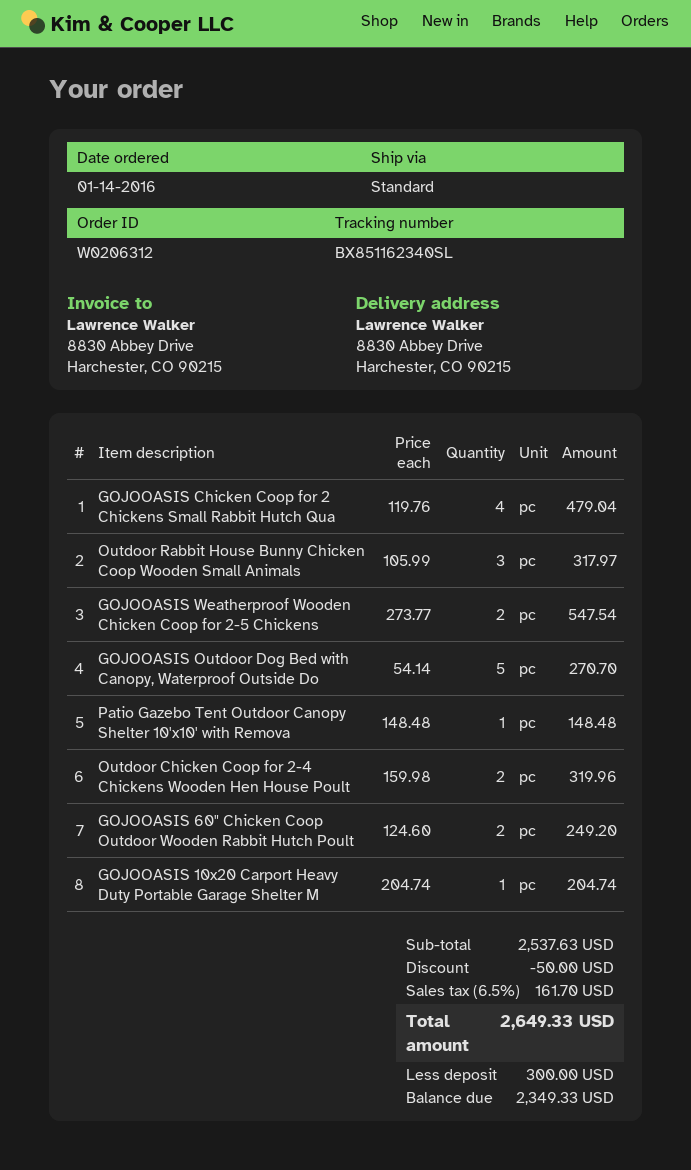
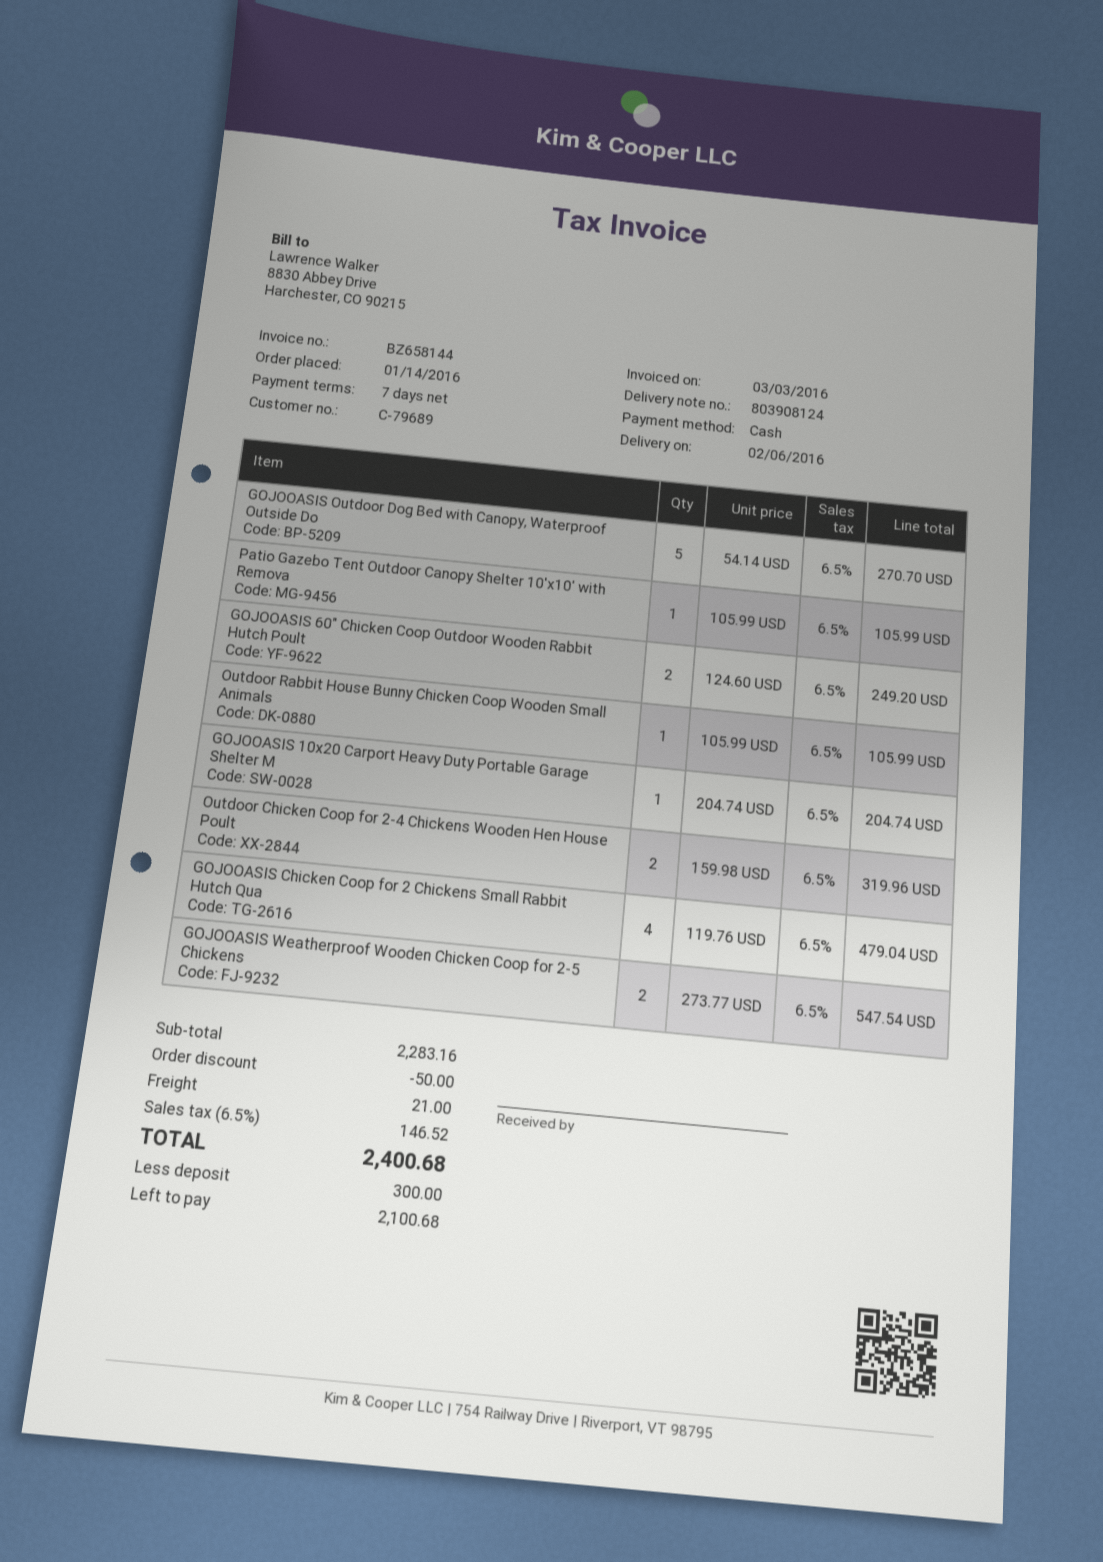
Outdoor Rabbit House Bunny Chicken Coop Wooden Small Animals: 3 x 105.99 = 317.97 -> 1 x 105.99 = 105.99
Patio Gazebo Tent Outdoor Canopy Shelter 10'x10' with Remova: 1 x 148.48 = 148.48 -> 1 x 105.99 = 105.99
subtotal: 2537.63 -> 2283.16
shipping: none -> 21.00
tax: 6.5% = 161.70 -> 6.5% = 146.52
total: 2649.33 -> 2400.68
balance: 2349.33 -> 2100.68

